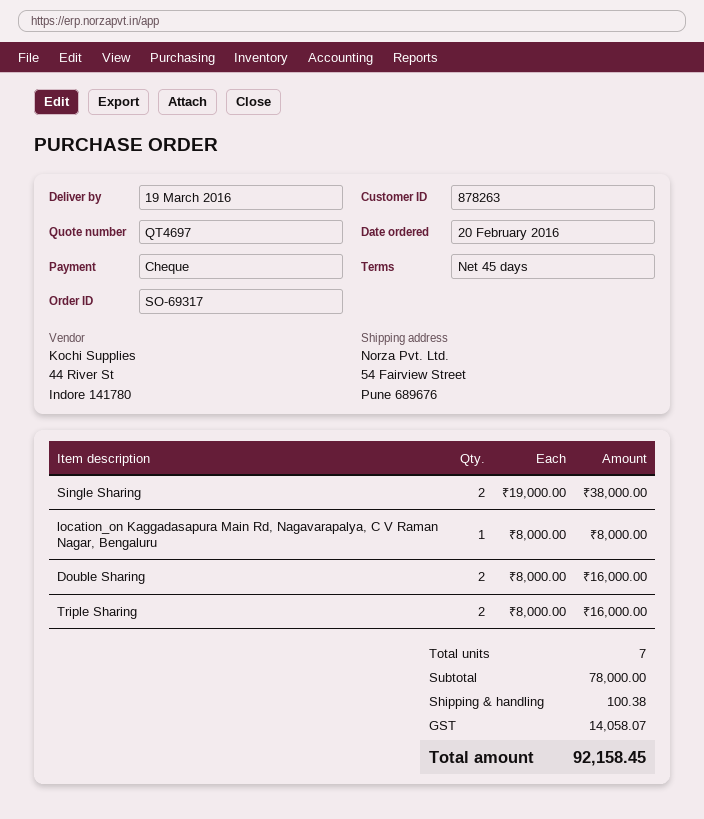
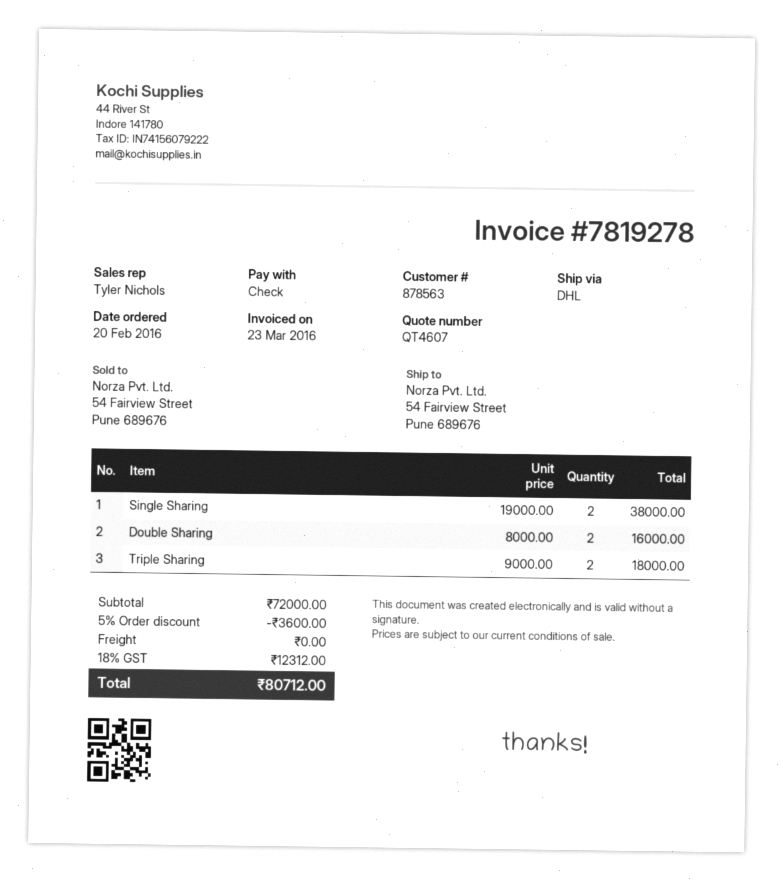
quote number: QT4697 -> QT4607
customer number: 878263 -> 878563
location_on Kaggadasapura Main Rd, Nagavarapalya, C V Raman Nagar, Bengaluru: 1 x 8000.00 = 8000.00 -> none
Triple Sharing: 2 x 8000.00 = 16000.00 -> 2 x 9000.00 = 18000.00
subtotal: 78000.00 -> 72000.00
discount: none -> 5% = 3600.00
shipping: 100.38 -> 0.00
tax: 14058.07 -> 12312.00
total: 92158.45 -> 80712.00

